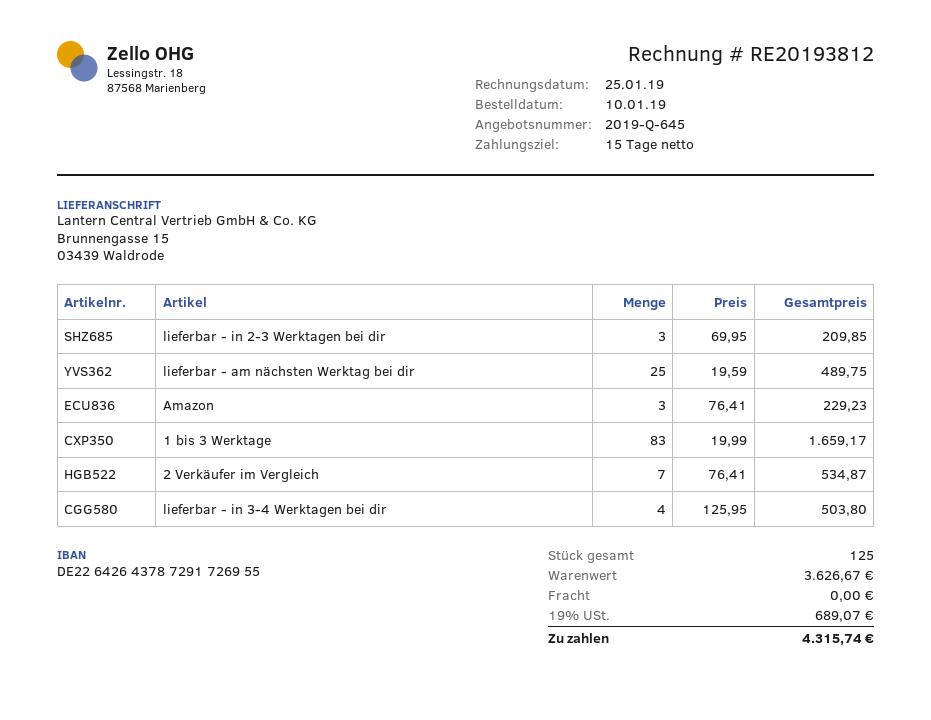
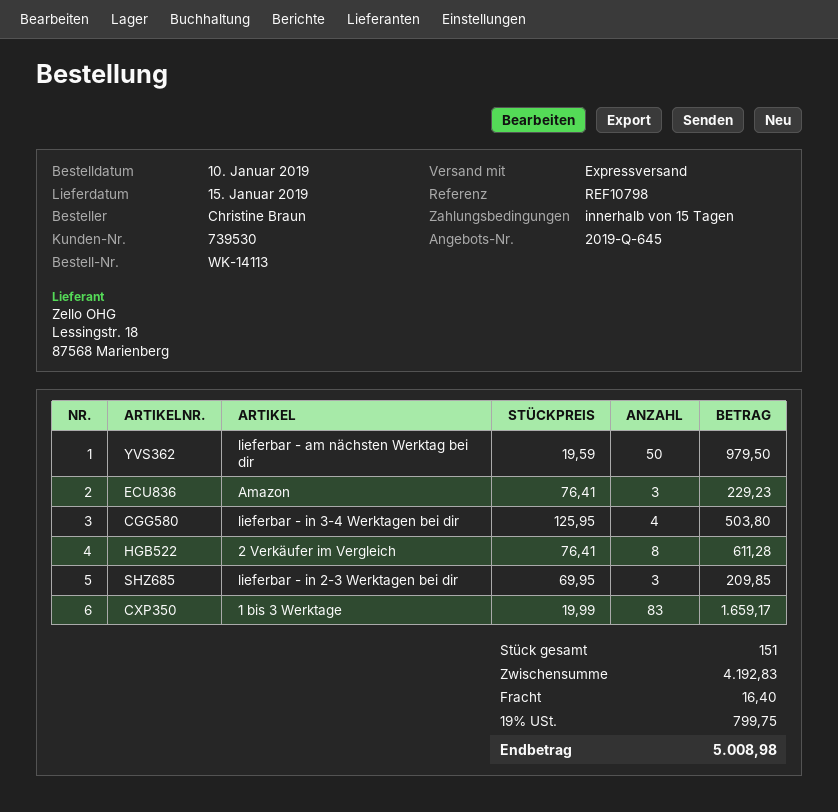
lieferbar - am nächsten Werktag bei dir: 25 x 19.59 = 489.75 -> 50 x 19.59 = 979.50
2 Verkäufer im Vergleich: 7 x 76.41 = 534.87 -> 8 x 76.41 = 611.28
total quantity: 125 -> 151
subtotal: 3626.67 -> 4192.83
shipping: 0.00 -> 16.40
tax: 19% = 689.07 -> 19% = 799.75
total: 4315.74 -> 5008.98

